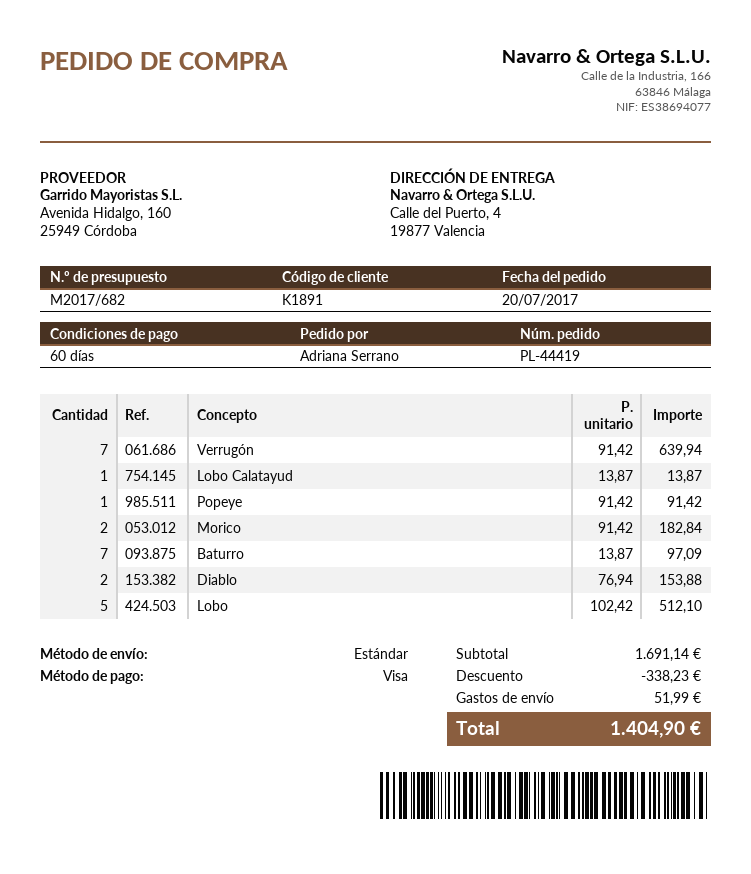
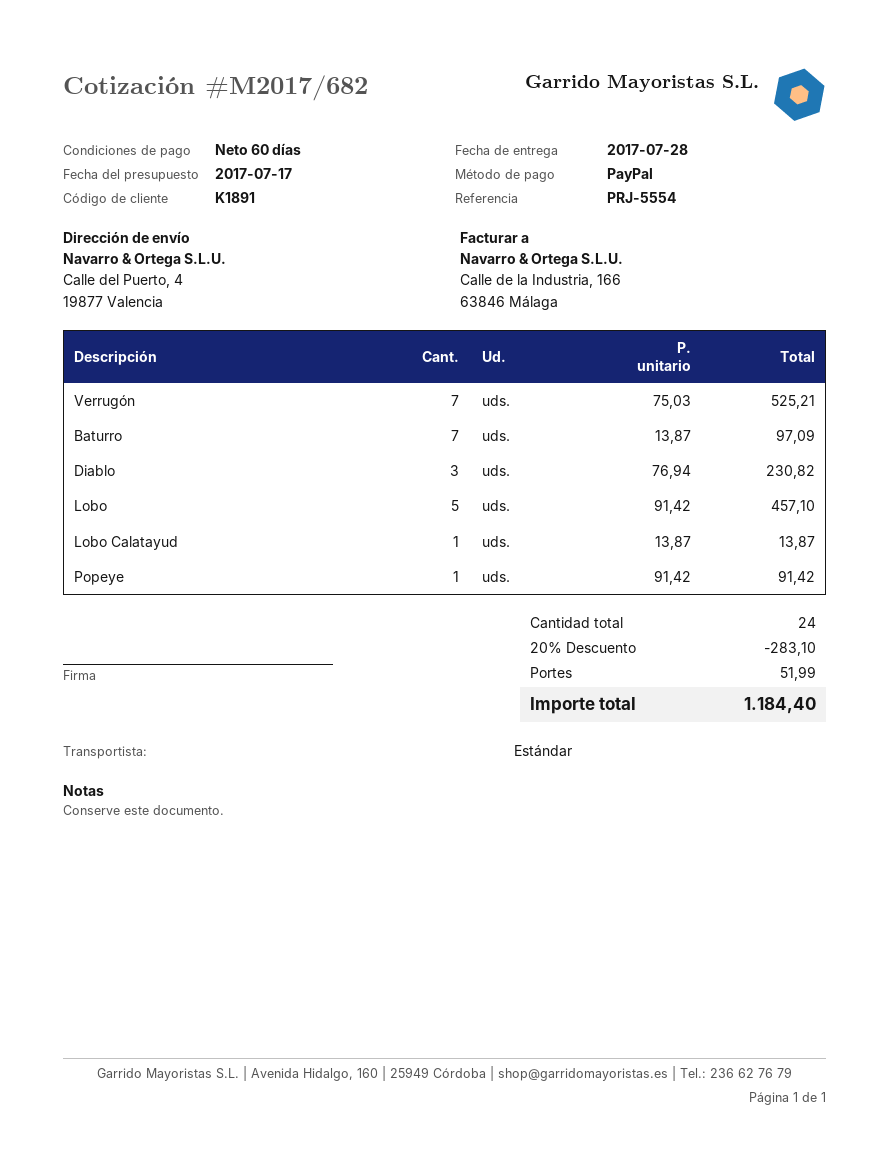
payment method: Visa -> PayPal
Verrugón: 7 x 91.42 = 639.94 -> 7 x 75.03 = 525.21
Morico: 2 x 91.42 = 182.84 -> none
Diablo: 2 x 76.94 = 153.88 -> 3 x 76.94 = 230.82
Lobo: 5 x 102.42 = 512.10 -> 5 x 91.42 = 457.10
discount: 338.23 -> 283.10
total: 1404.90 -> 1184.40

